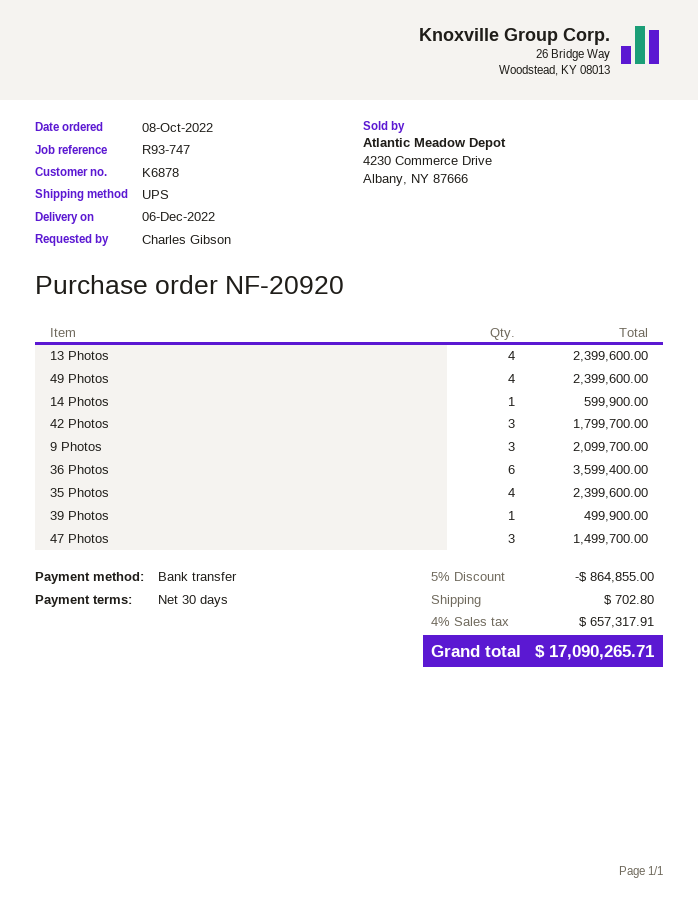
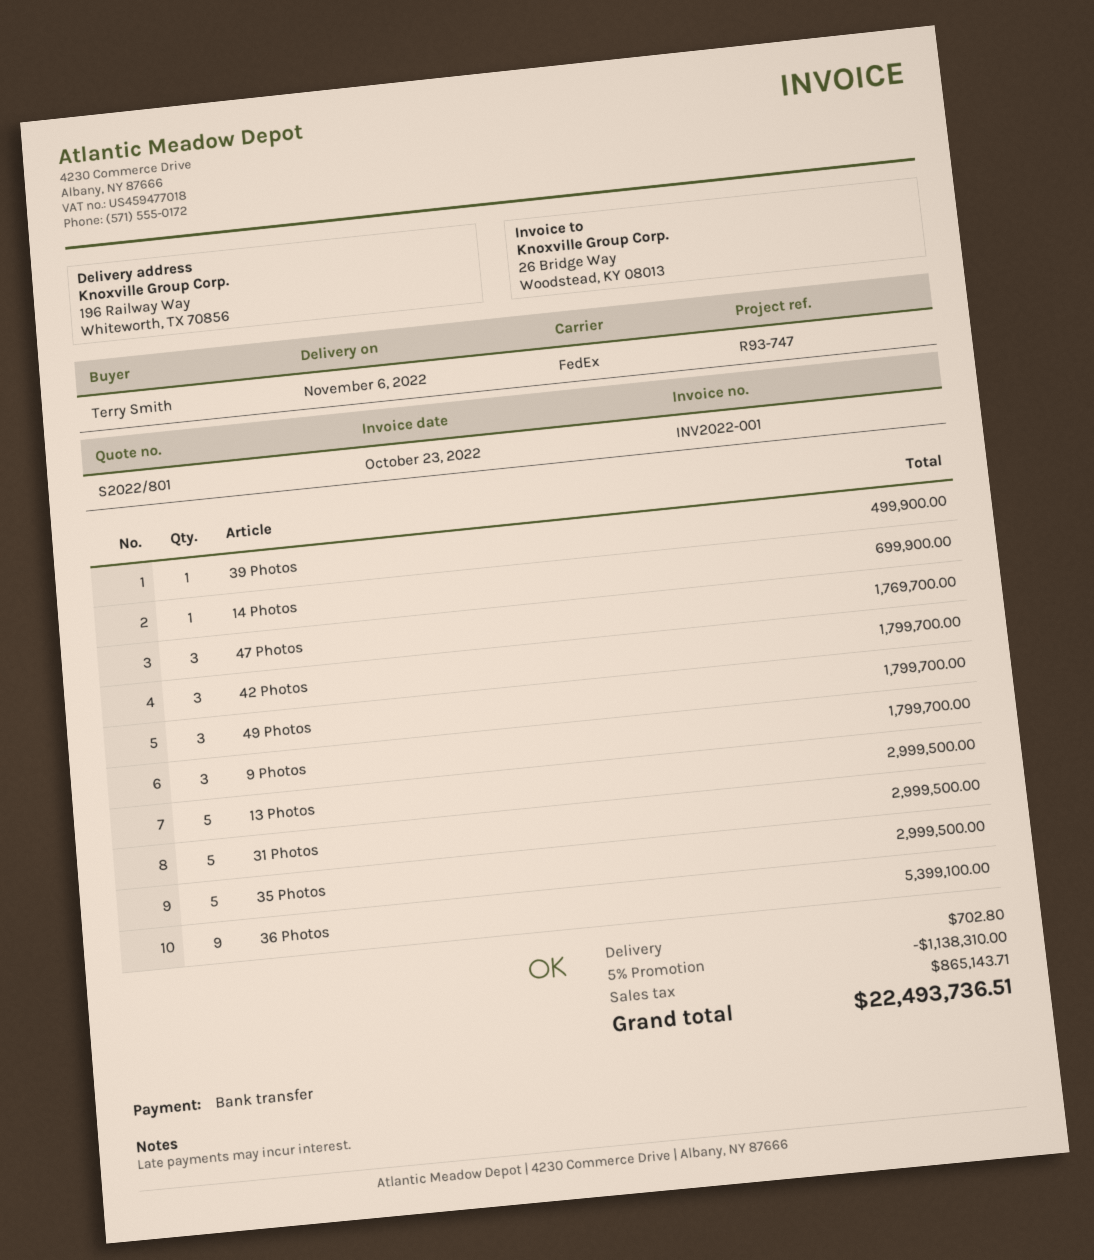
delivery date: 2022-12-06 -> 2022-11-06
ordered by: Charles Gibson -> Terry Smith
shipping method: UPS -> FedEx
13 Photos: 4 for 2399600.00 -> 5 for 2999500.00
49 Photos: 4 for 2399600.00 -> 3 for 1799700.00
14 Photos: 1 for 599900.00 -> 1 for 699900.00
9 Photos: 3 for 2099700.00 -> 3 for 1799700.00
36 Photos: 6 for 3599400.00 -> 9 for 5399100.00
35 Photos: 4 for 2399600.00 -> 5 for 2999500.00
47 Photos: 3 for 1499700.00 -> 3 for 1769700.00
31 Photos: none -> 5 for 2999500.00
discount: 5% = 864855.00 -> 5% = 1138310.00
tax: 657317.91 -> 865143.71
total: 17090265.71 -> 22493736.51

